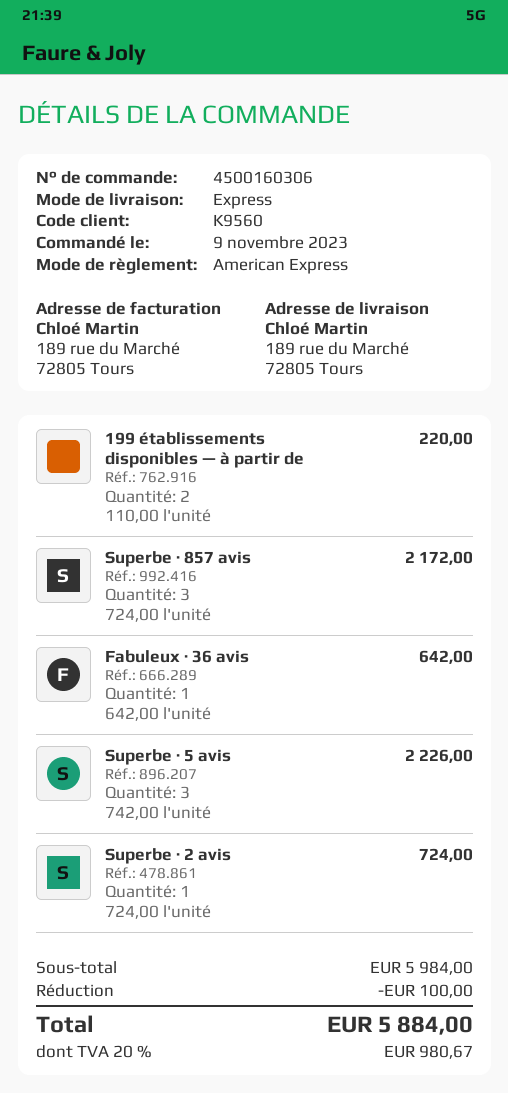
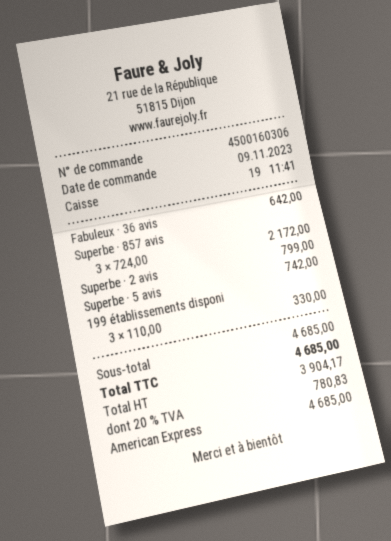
199 établissements disponibles — à partir de: 2 x 110.00 = 220.00 -> 3 x 110.00 = 330.00
Superbe · 5 avis: 3 x 742.00 = 2226.00 -> 1 x 742.00 = 742.00
Superbe · 2 avis: 1 x 724.00 = 724.00 -> 1 x 799.00 = 799.00
subtotal: 5984.00 -> 4685.00
discount: 100.00 -> none
tax: 20% = 980.67 -> 20% = 780.83
total: 5884.00 -> 4685.00

